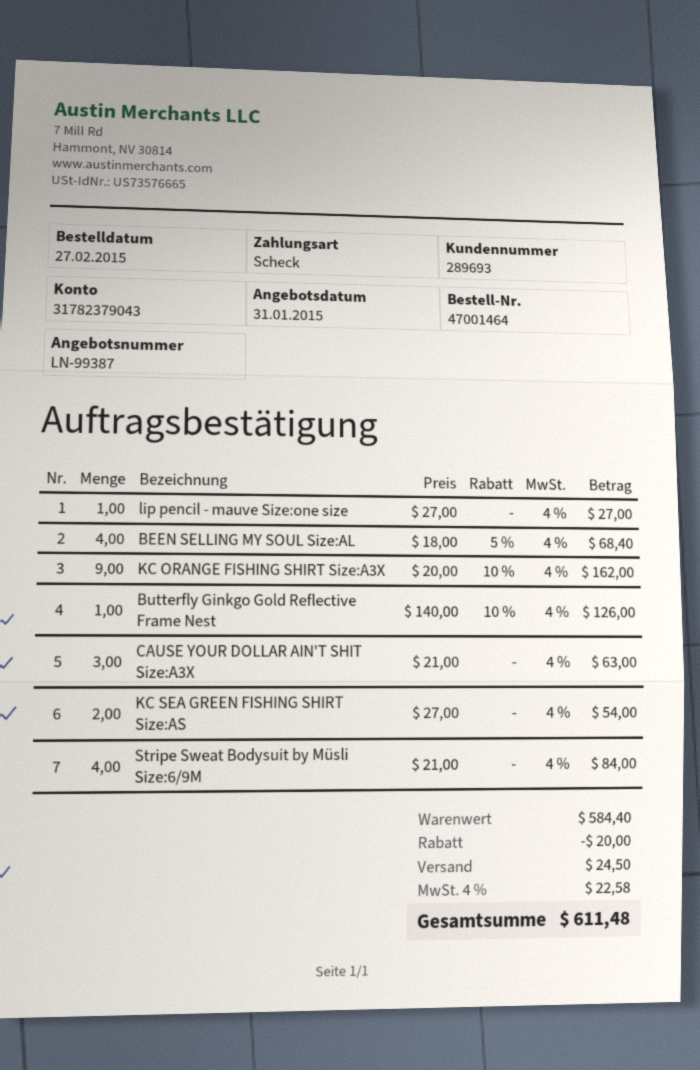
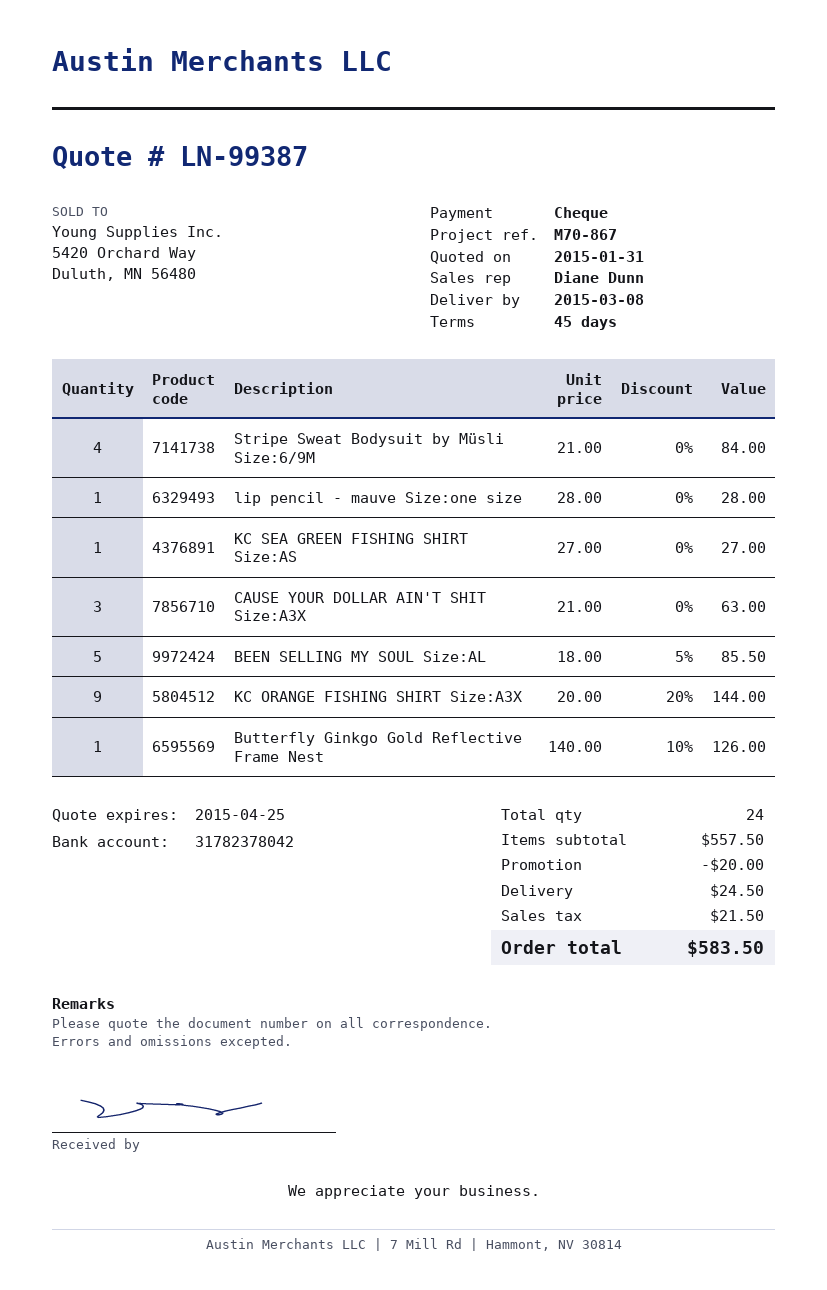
bank account: 31782379043 -> 31782378042
lip pencil - mauve Size:one size: 1 x 27.00 = 27.00 -> 1 x 28.00 = 28.00
BEEN SELLING MY SOUL Size:AL: 4 x 18.00 - 5% = 68.40 -> 5 x 18.00 - 5% = 85.50
KC ORANGE FISHING SHIRT Size:A3X: 9 x 20.00 - 10% = 162.00 -> 9 x 20.00 - 20% = 144.00
KC SEA GREEN FISHING SHIRT Size:AS: 2 x 27.00 = 54.00 -> 1 x 27.00 = 27.00
subtotal: 584.40 -> 557.50
tax: 22.58 -> 21.50
total: 611.48 -> 583.50

